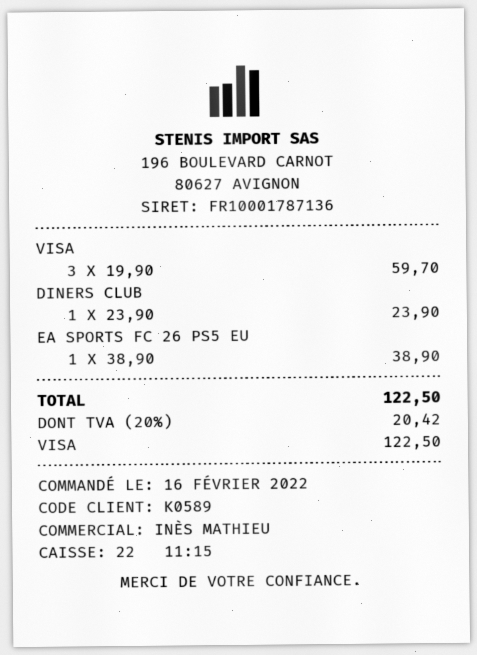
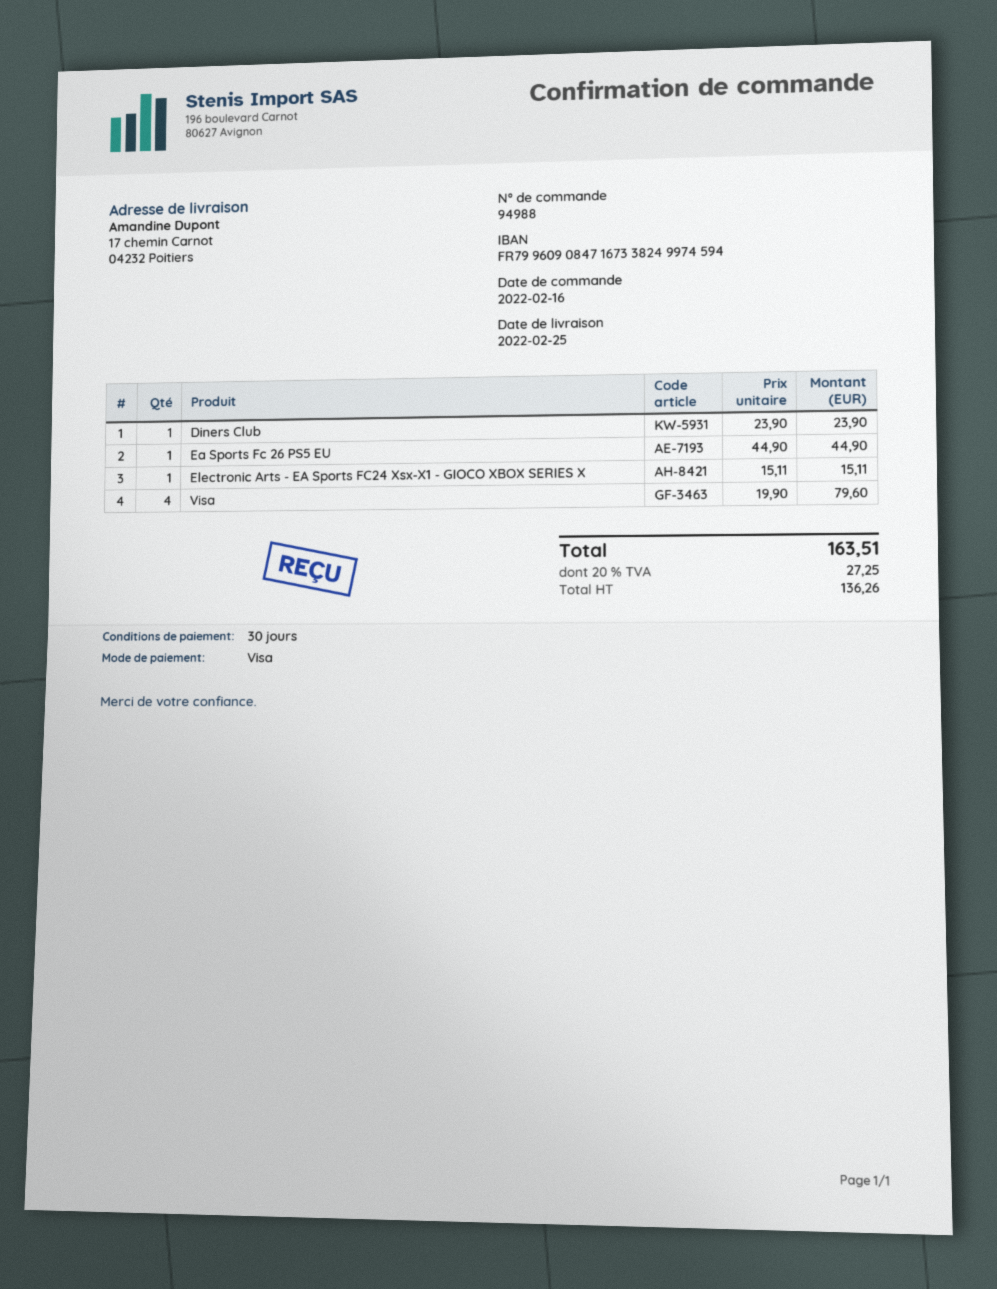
VISA: 3 x 19.90 = 59.70 -> 4 x 19.90 = 79.60
EA SPORTS FC 26 PS5 EU: 1 x 38.90 = 38.90 -> 1 x 44.90 = 44.90
Electronic Arts - EA Sports FC24 Xsx-X1 - GIOCO XBOX SERIES X: none -> 1 x 15.11 = 15.11
tax: 20% = 20.42 -> 20% = 27.25
total: 122.50 -> 163.51

